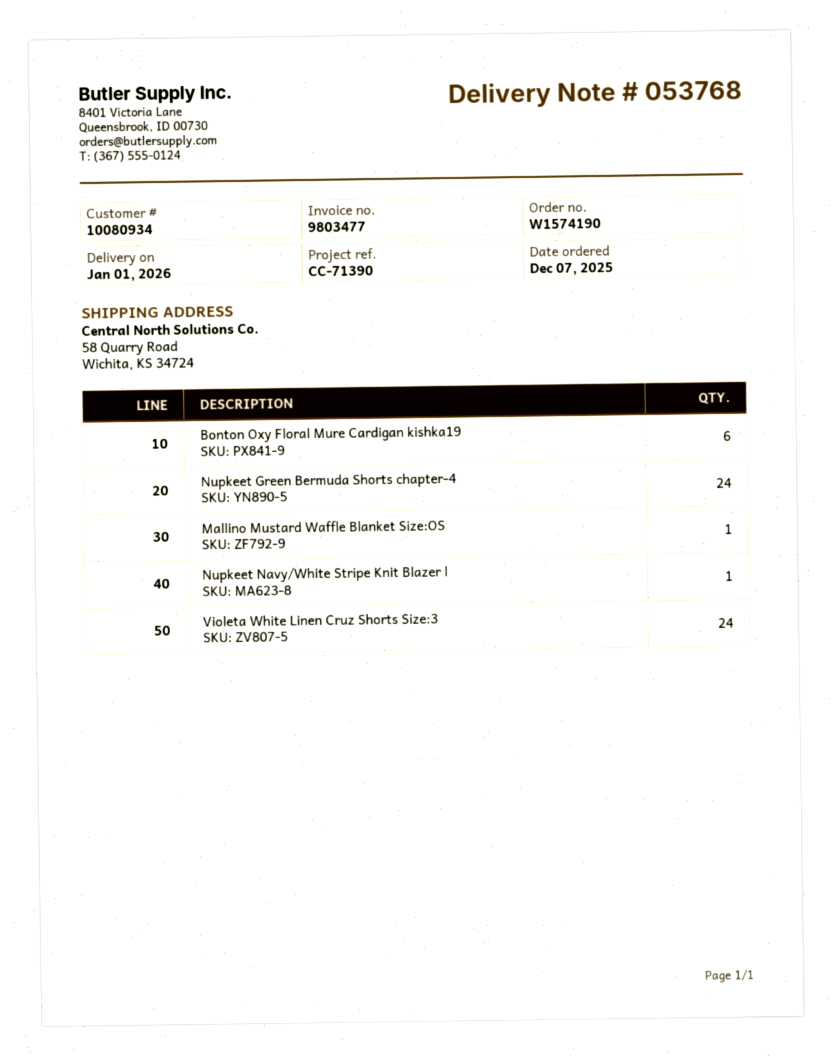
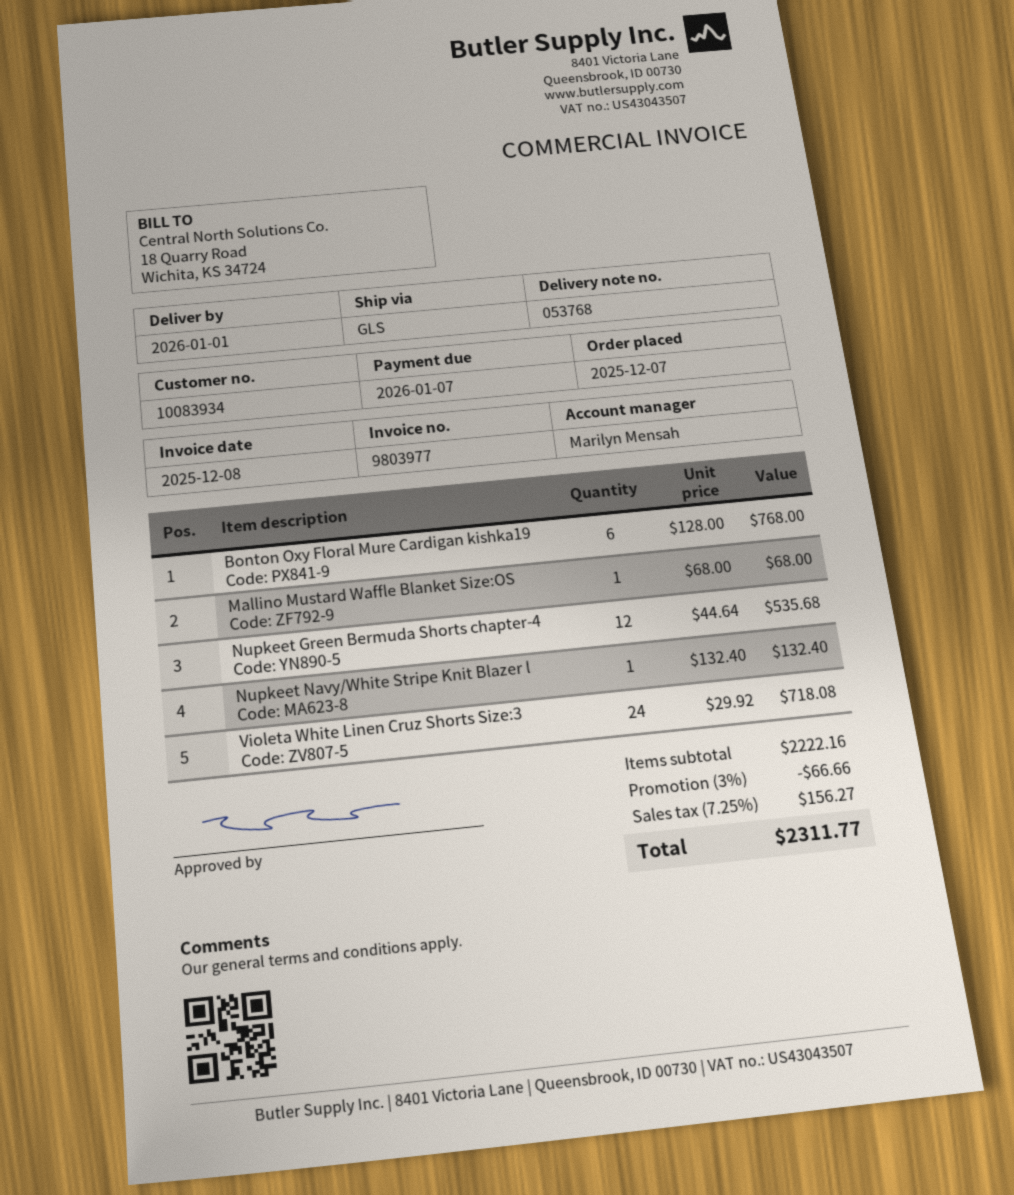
invoice number: 9803477 -> 9803977
customer number: 10080934 -> 10083934
Nupkeet Green Bermuda Shorts chapter-4: 24 -> 12

